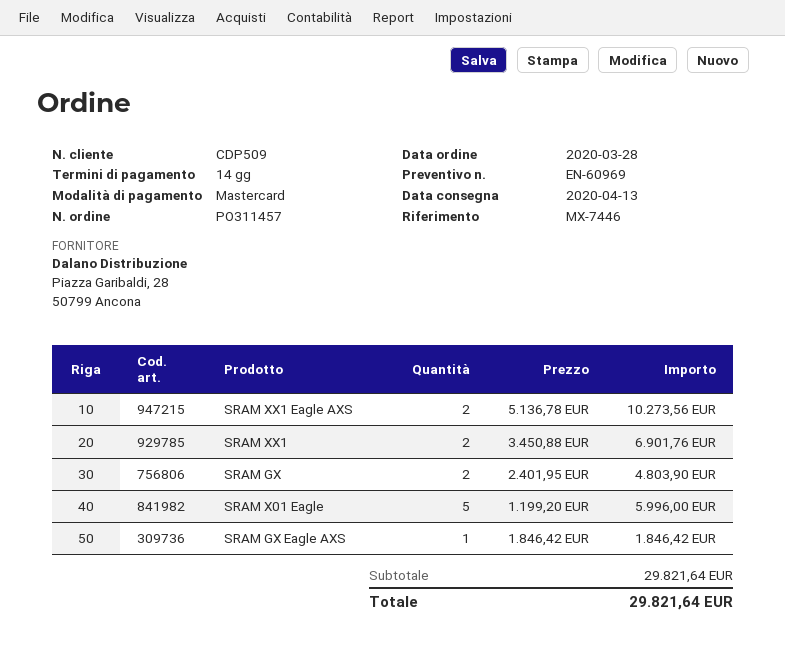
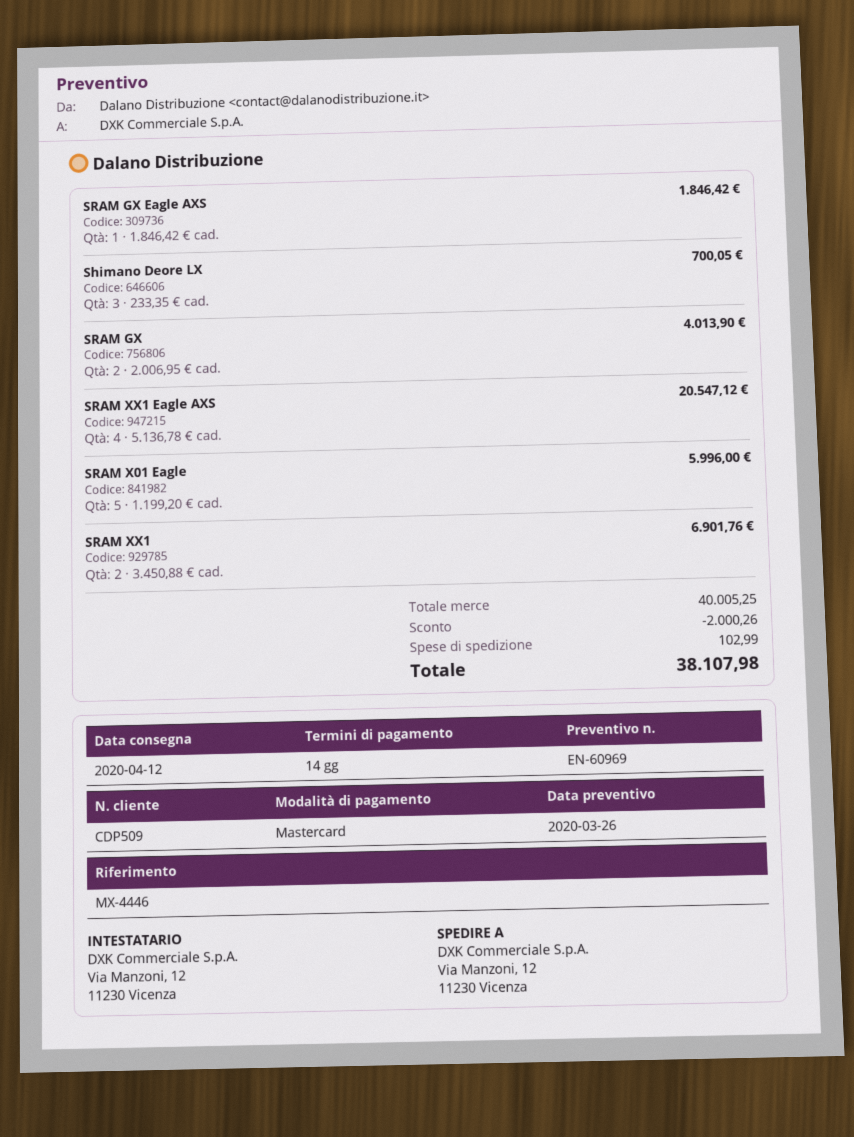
delivery date: 2020-04-13 -> 2020-04-12
reference: MX-7446 -> MX-4446
SRAM XX1 Eagle AXS: 2 x 5136.78 = 10273.56 -> 4 x 5136.78 = 20547.12
SRAM GX: 2 x 2401.95 = 4803.90 -> 2 x 2006.95 = 4013.90
Shimano Deore LX: none -> 3 x 233.35 = 700.05
subtotal: 29821.64 -> 40005.25
discount: none -> 2000.26
shipping: none -> 102.99
total: 29821.64 -> 38107.98

